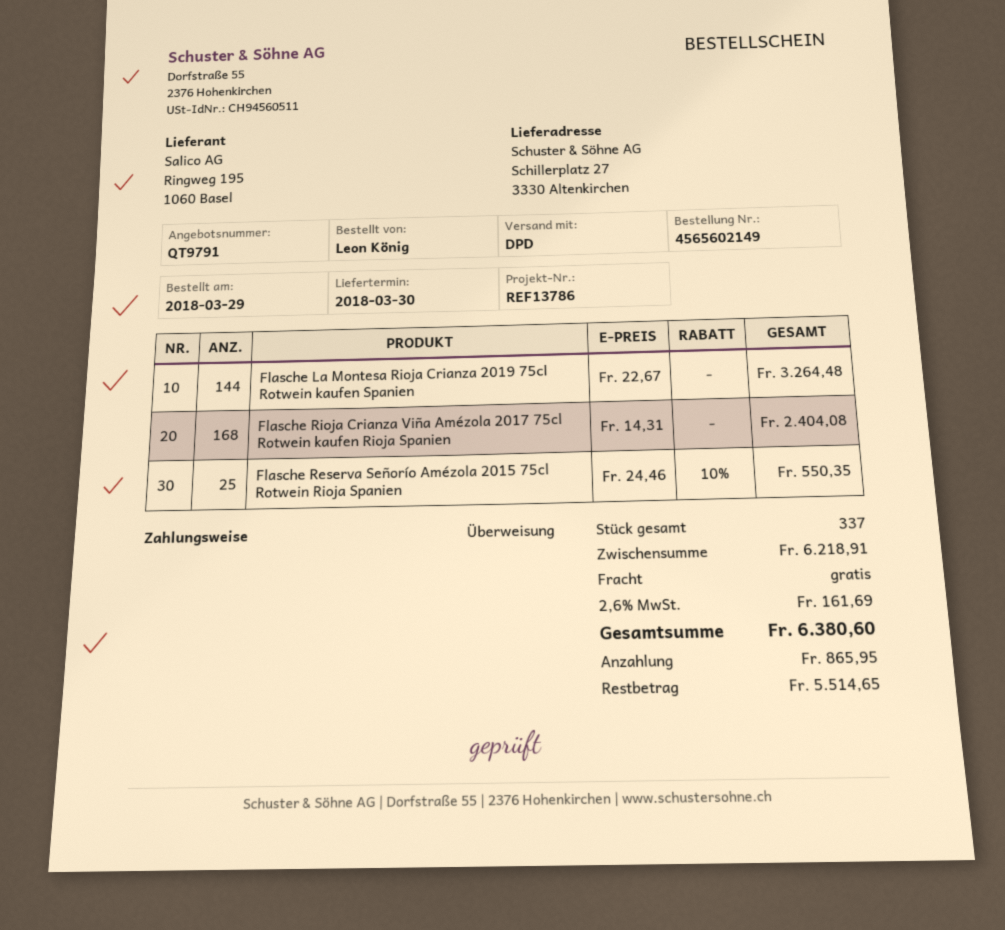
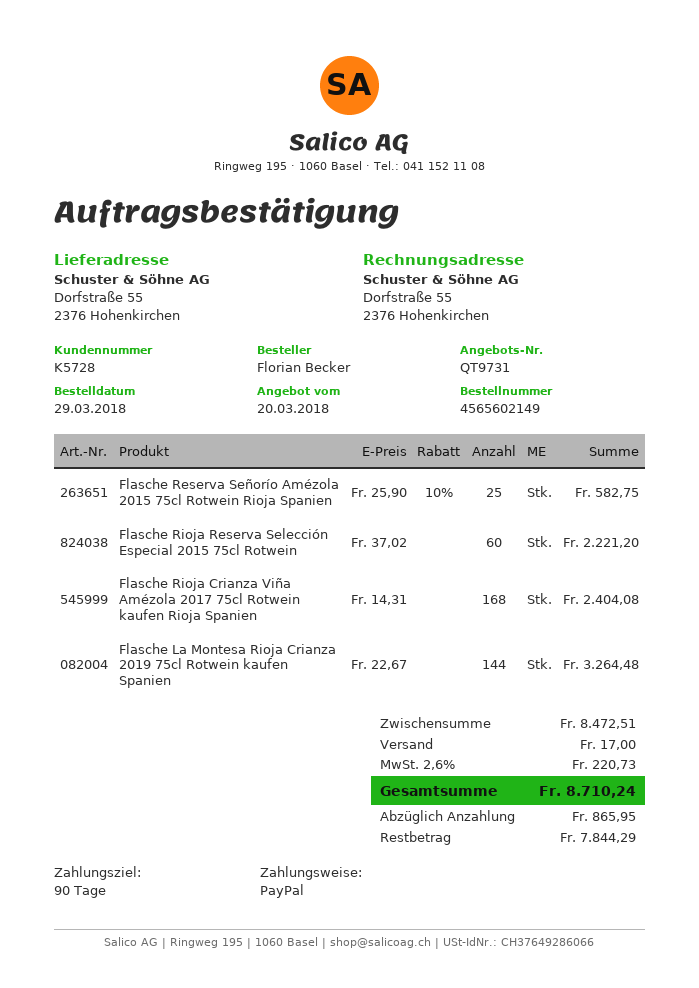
quote number: QT9791 -> QT9731
ordered by: Leon König -> Florian Becker
payment method: bank transfer -> PayPal
ship to: Schillerplatz 27, 3330 Altenkirchen -> Dorfstraße 55, 2376 Hohenkirchen
Flasche Reserva Señorío Amézola 2015 75cl Rotwein Rioja Spanien: 25 x 24.46 - 10% = 550.35 -> 25 x 25.90 - 10% = 582.75
Flasche Rioja Reserva Selección Especial 2015 75cl Rotwein: none -> 60 x 37.02 = 2221.20
subtotal: 6218.91 -> 8472.51
shipping: 0.00 -> 17.00
tax: 2.6% = 161.69 -> 2.6% = 220.73
total: 6380.60 -> 8710.24
balance: 5514.65 -> 7844.29

